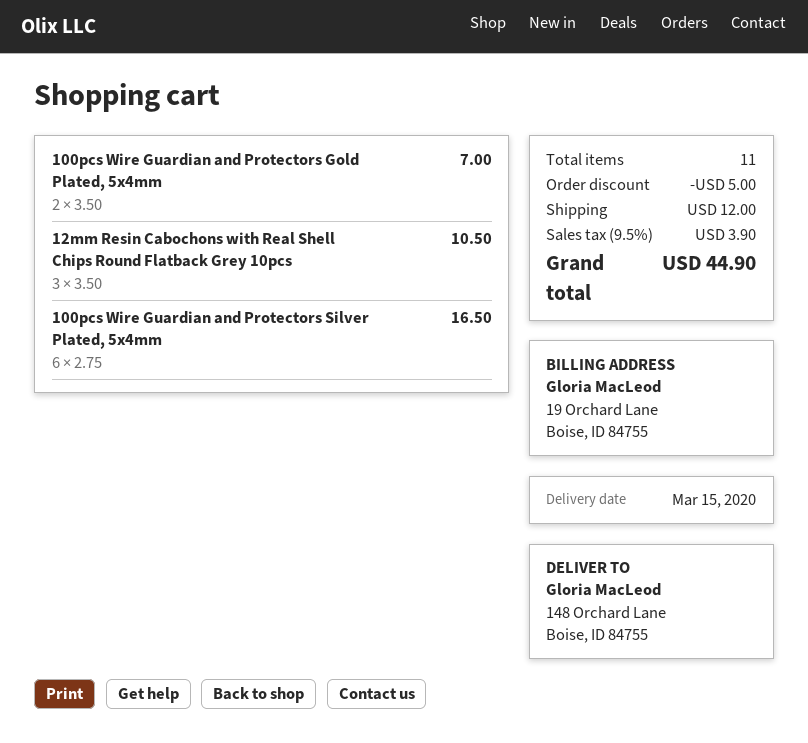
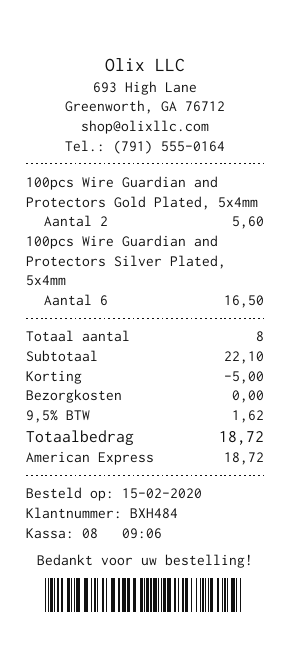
100pcs Wire Guardian and Protectors Gold Plated, 5x4mm: 2 for 7.00 -> 2 for 5.60
12mm Resin Cabochons with Real Shell Chips Round Flatback Grey 10pcs: 3 for 10.50 -> none
total quantity: 11 -> 8
shipping: 12.00 -> 0.00
tax: 9.5% = 3.90 -> 9.5% = 1.62
total: 44.90 -> 18.72

